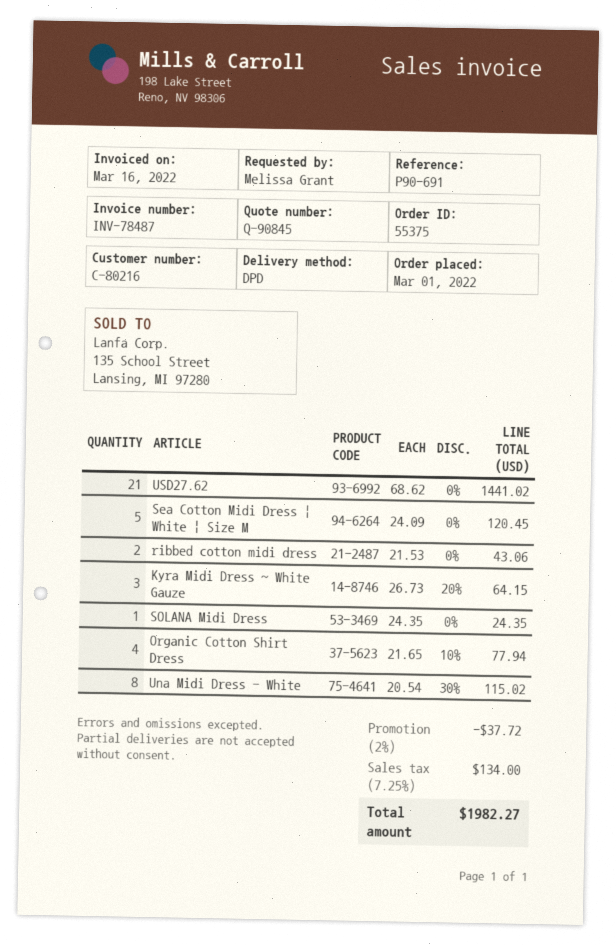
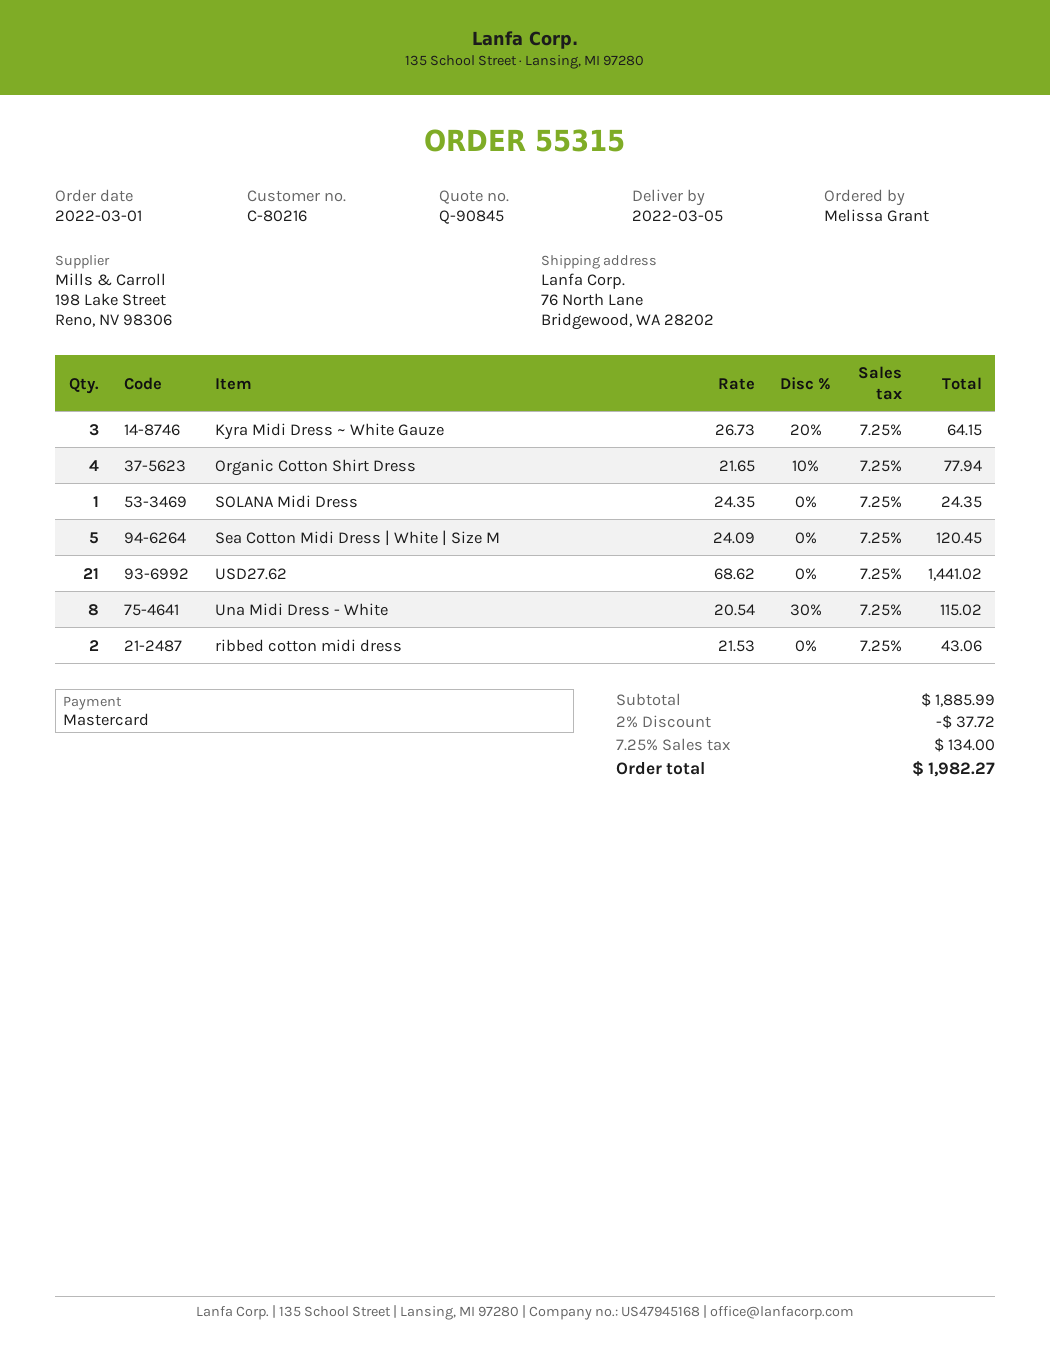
order number: 55375 -> 55315

